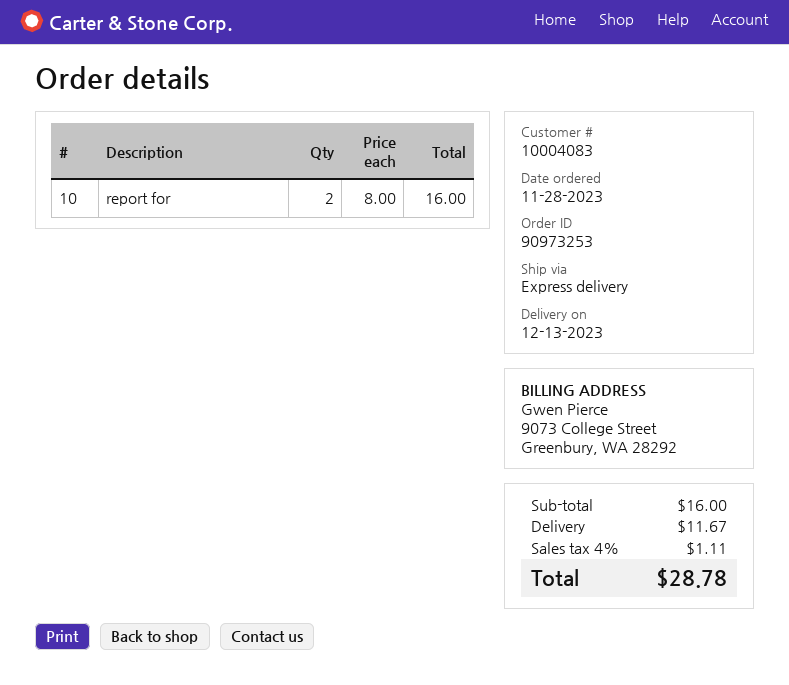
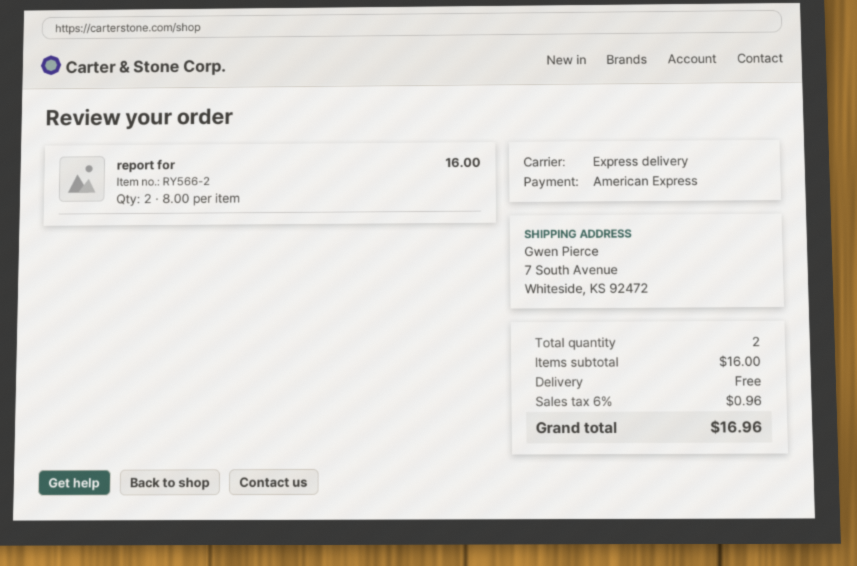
shipping: 11.67 -> 0.00
tax: 4% = 1.11 -> 6% = 0.96
total: 28.78 -> 16.96

